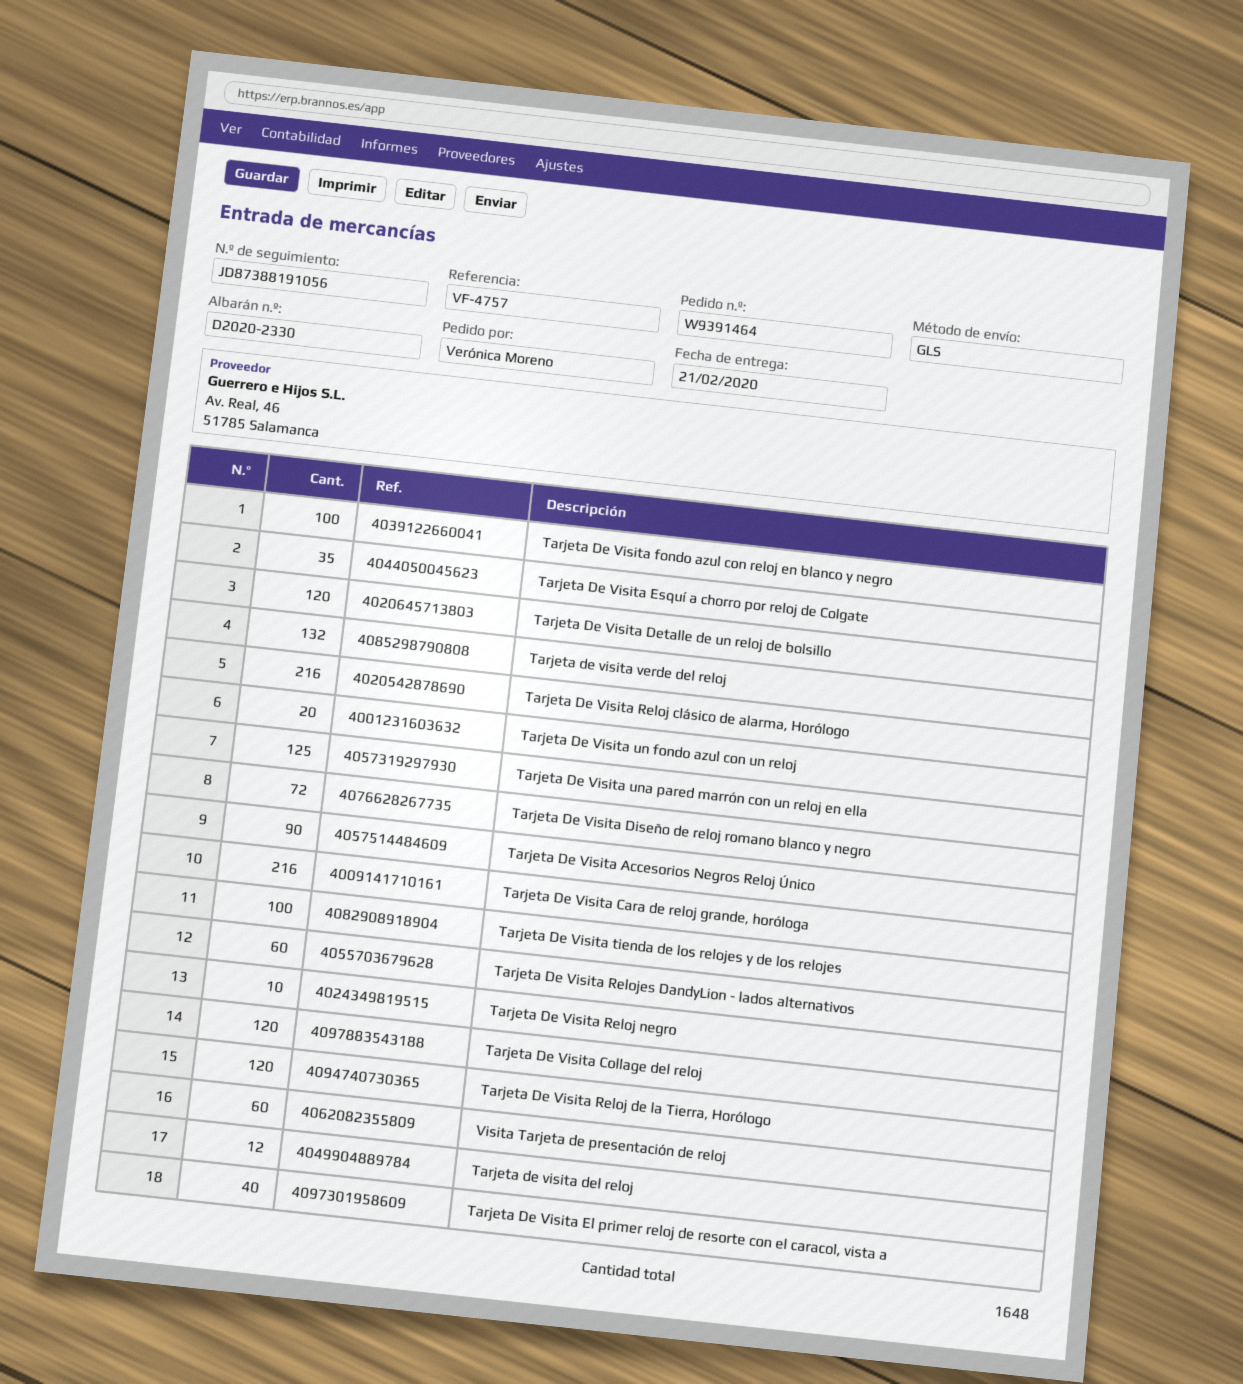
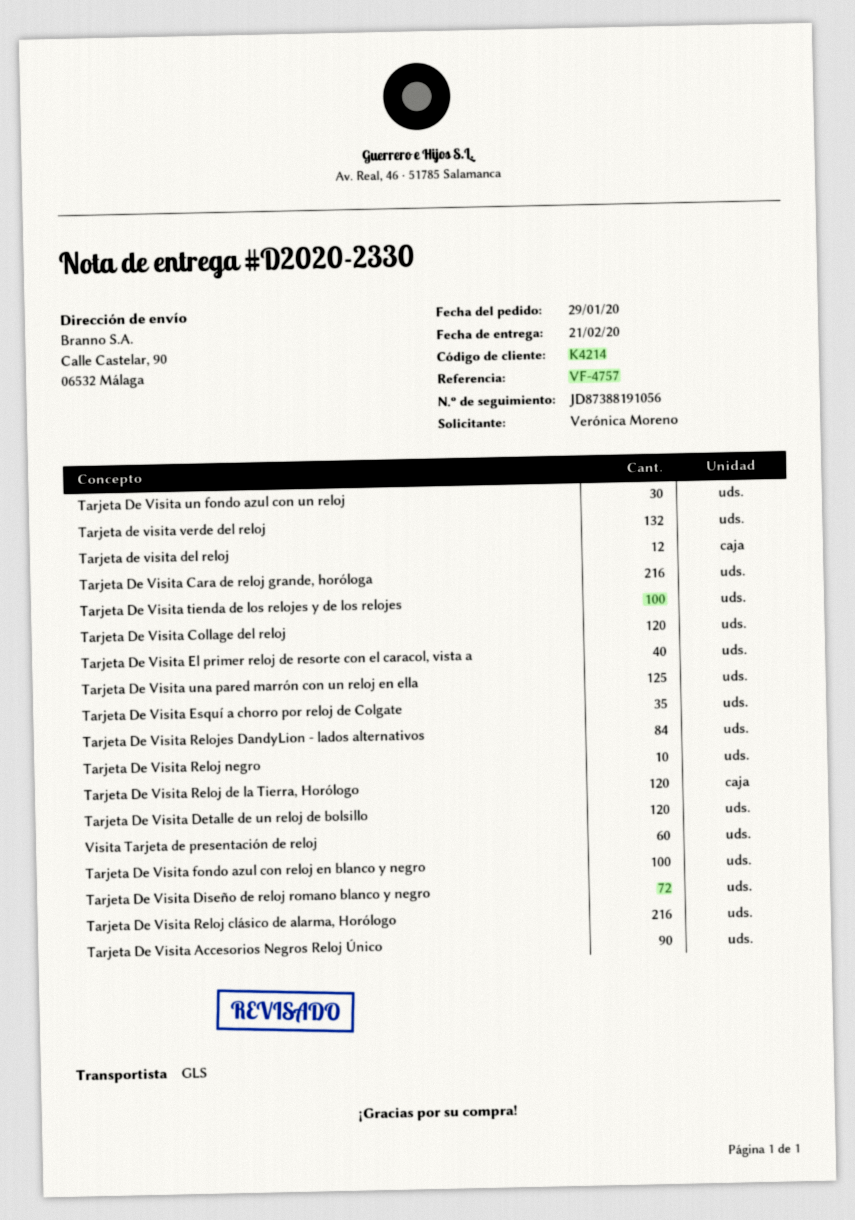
Tarjeta De Visita un fondo azul con un reloj: 20 -> 30
Tarjeta De Visita Relojes DandyLion - lados alternativos: 60 -> 84

